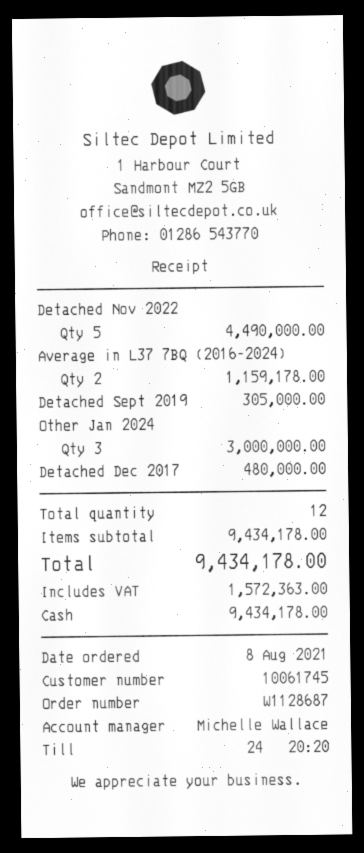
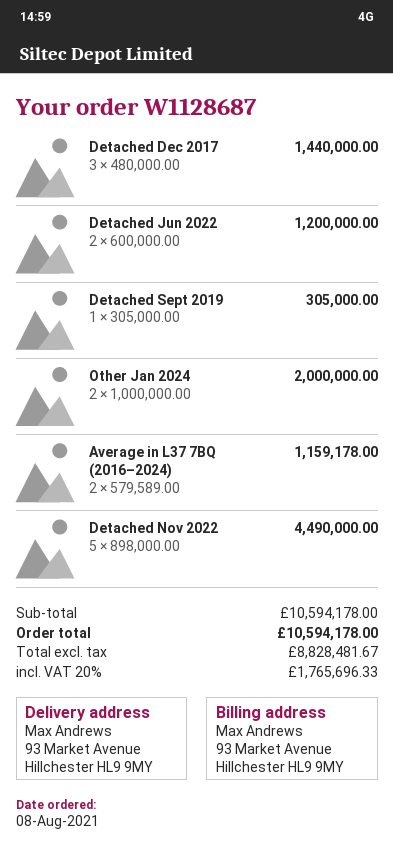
Other Jan 2024: 3 for 3000000.00 -> 2 for 2000000.00
Detached Dec 2017: 1 for 480000.00 -> 3 for 1440000.00
Detached Jun 2022: none -> 2 for 1200000.00
subtotal: 9434178.00 -> 10594178.00
tax: 1572363.00 -> 1765696.33
total: 9434178.00 -> 10594178.00

